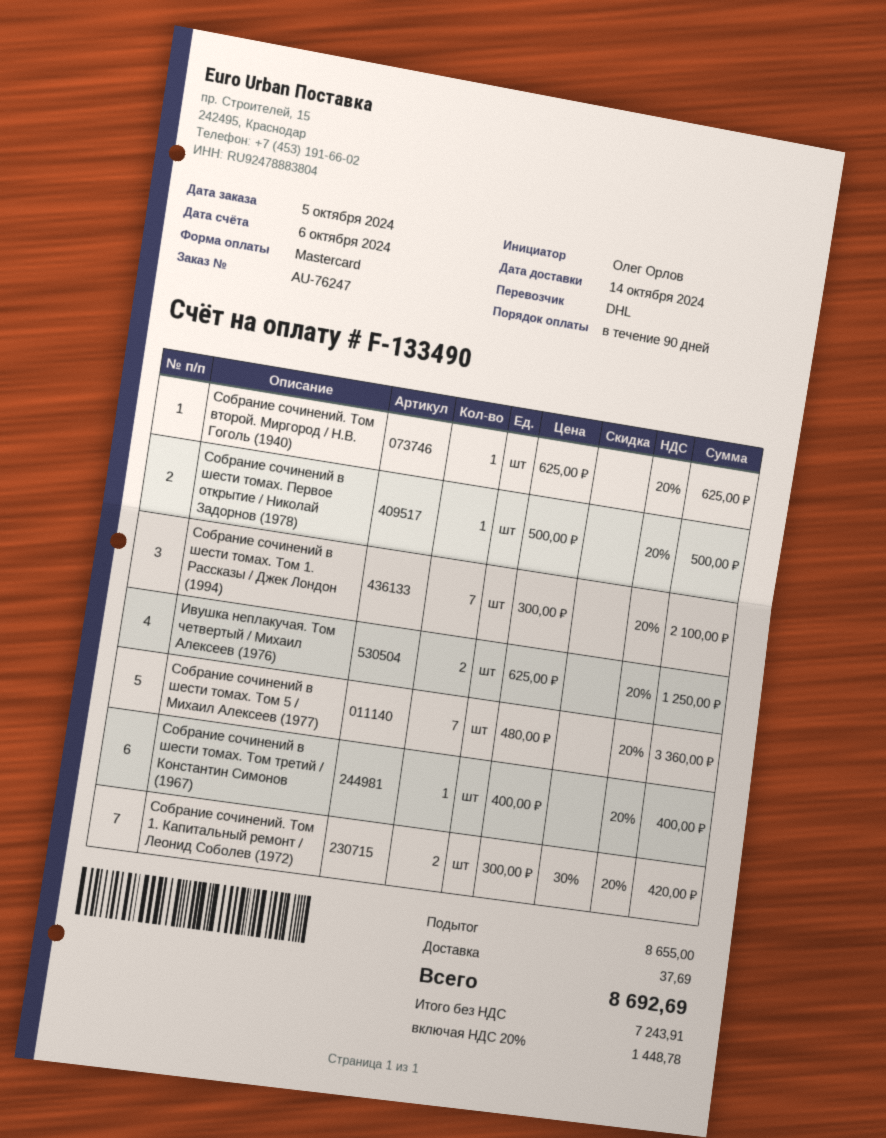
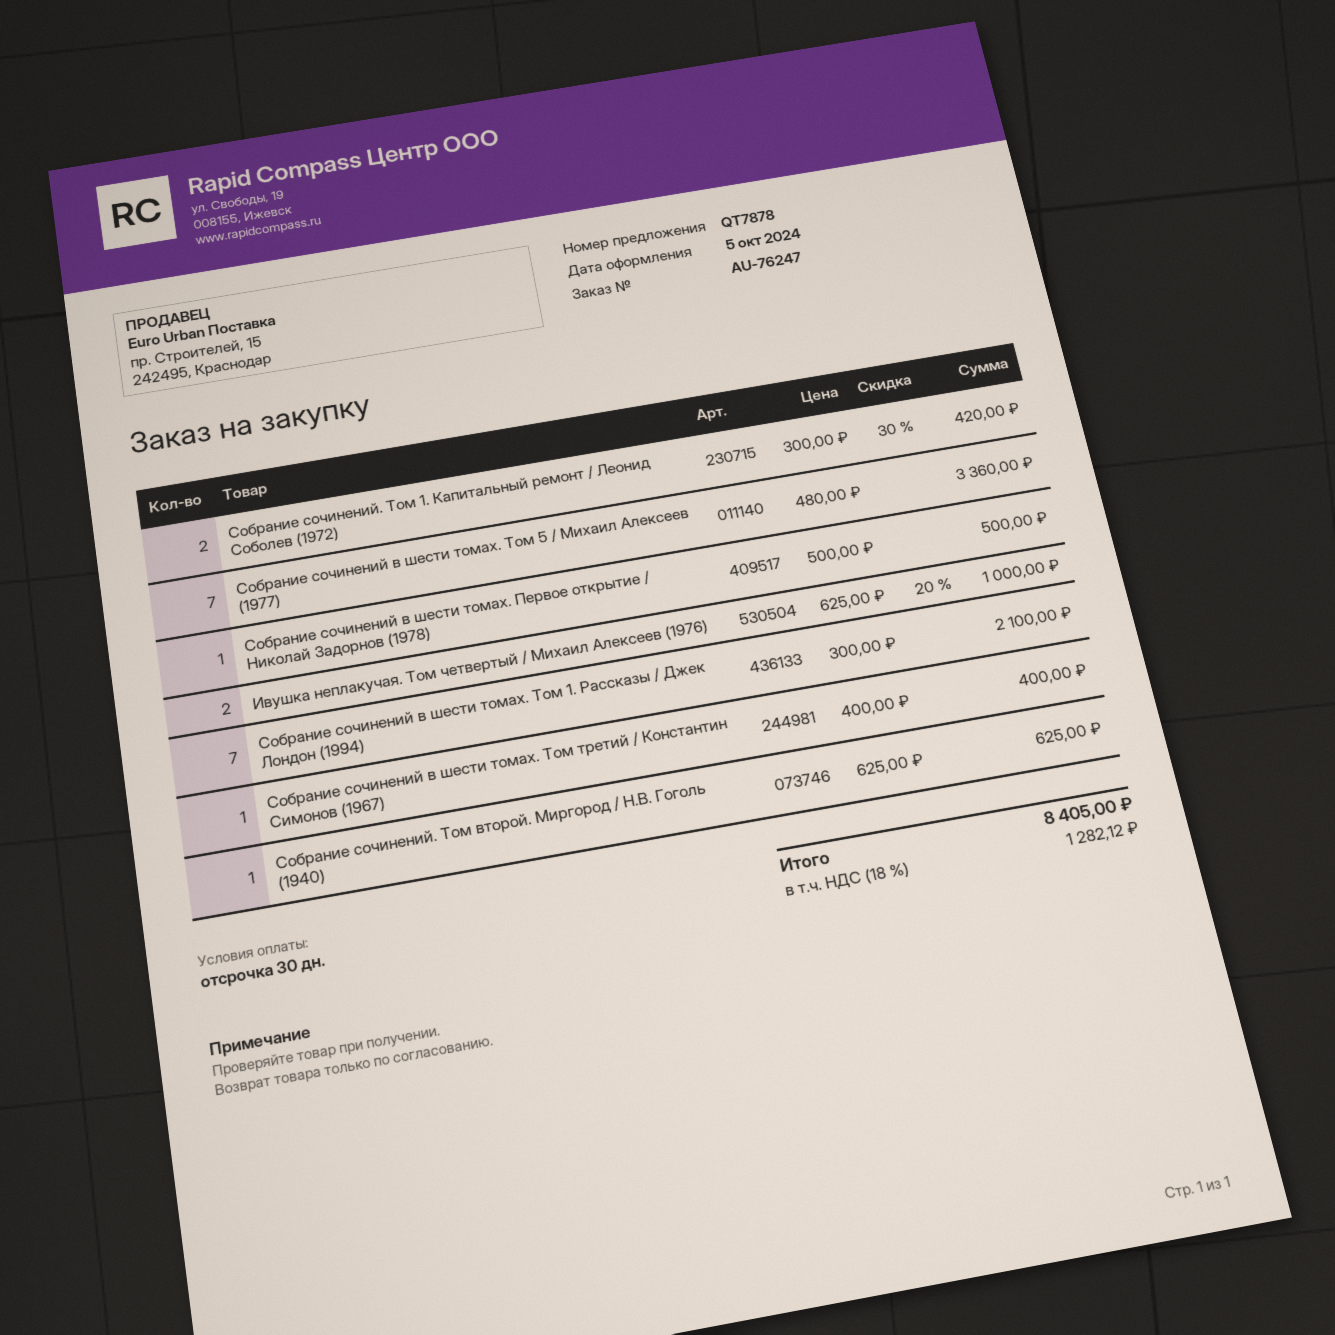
payment terms: 90 days -> 30 days
Ивушка неплакучая. Том четвертый / Михаил Алексеев (1976): 2 x 625.00 = 1250.00 -> 2 x 625.00 - 20% = 1000.00
shipping: 37.69 -> none
tax: 20% = 1448.78 -> 18% = 1282.12
total: 8692.69 -> 8405.00

